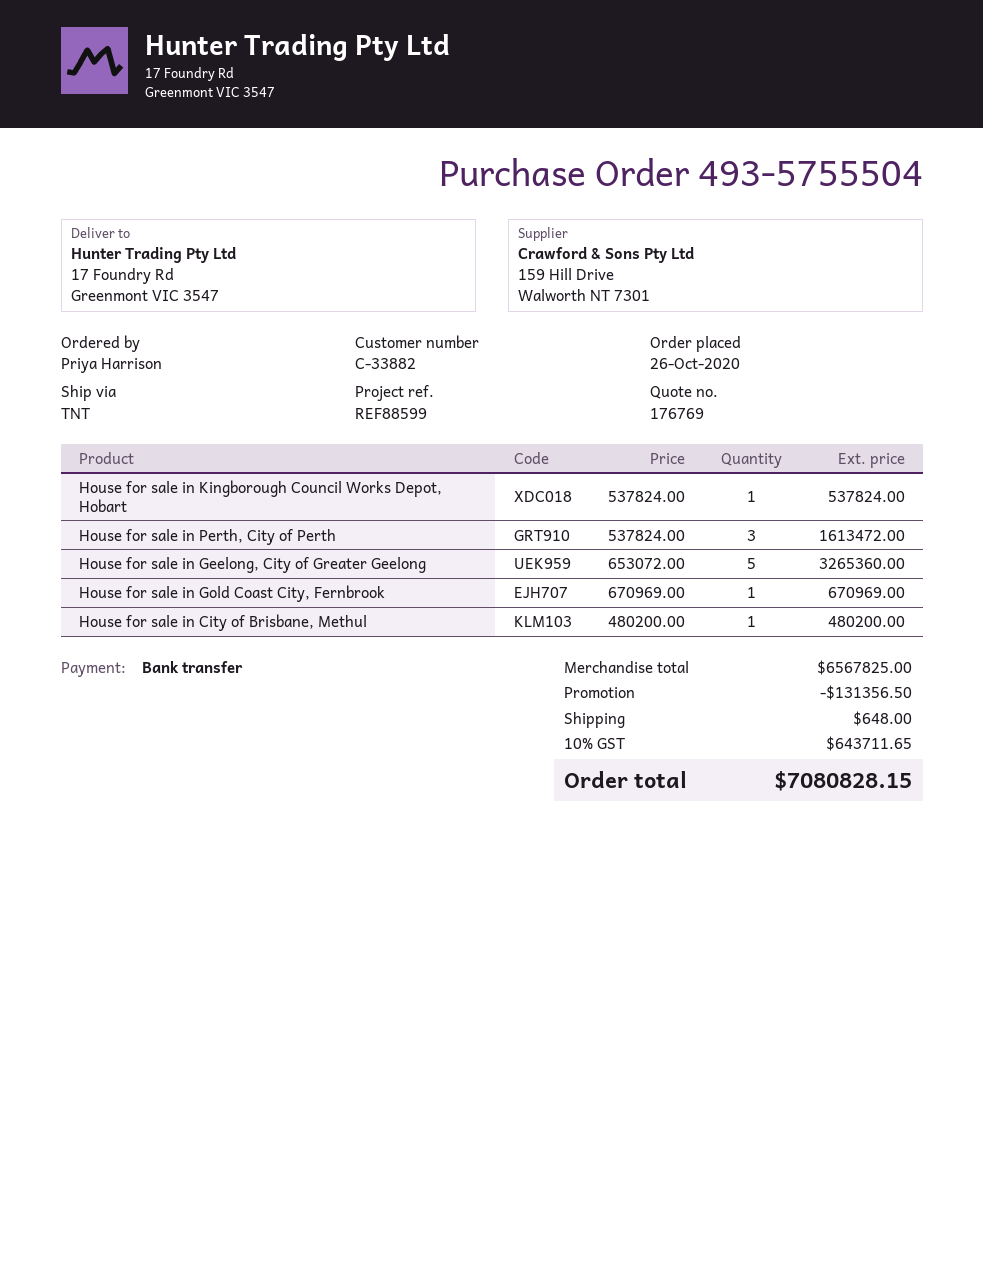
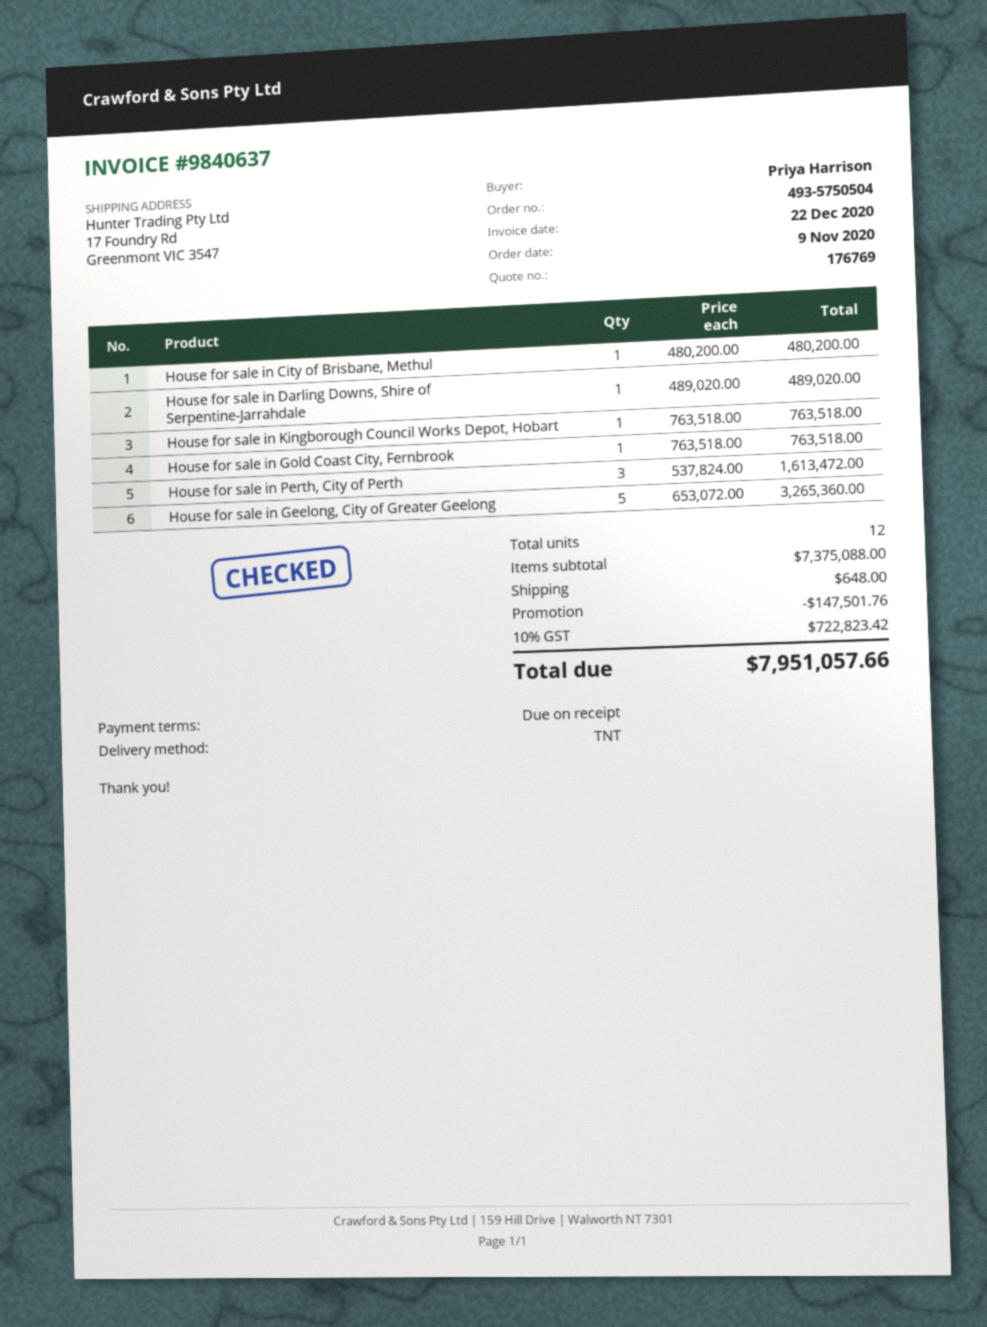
order number: 493-5755504 -> 493-5750504
order date: 2020-10-26 -> 2020-11-09
House for sale in Kingborough Council Works Depot, Hobart: 1 x 537824.00 = 537824.00 -> 1 x 763518.00 = 763518.00
House for sale in Gold Coast City, Fernbrook: 1 x 670969.00 = 670969.00 -> 1 x 763518.00 = 763518.00
House for sale in Darling Downs, Shire of Serpentine-Jarrahdale: none -> 1 x 489020.00 = 489020.00
subtotal: 6567825.00 -> 7375088.00
discount: 131356.50 -> 147501.76
tax: 10% = 643711.65 -> 10% = 722823.42
total: 7080828.15 -> 7951057.66

